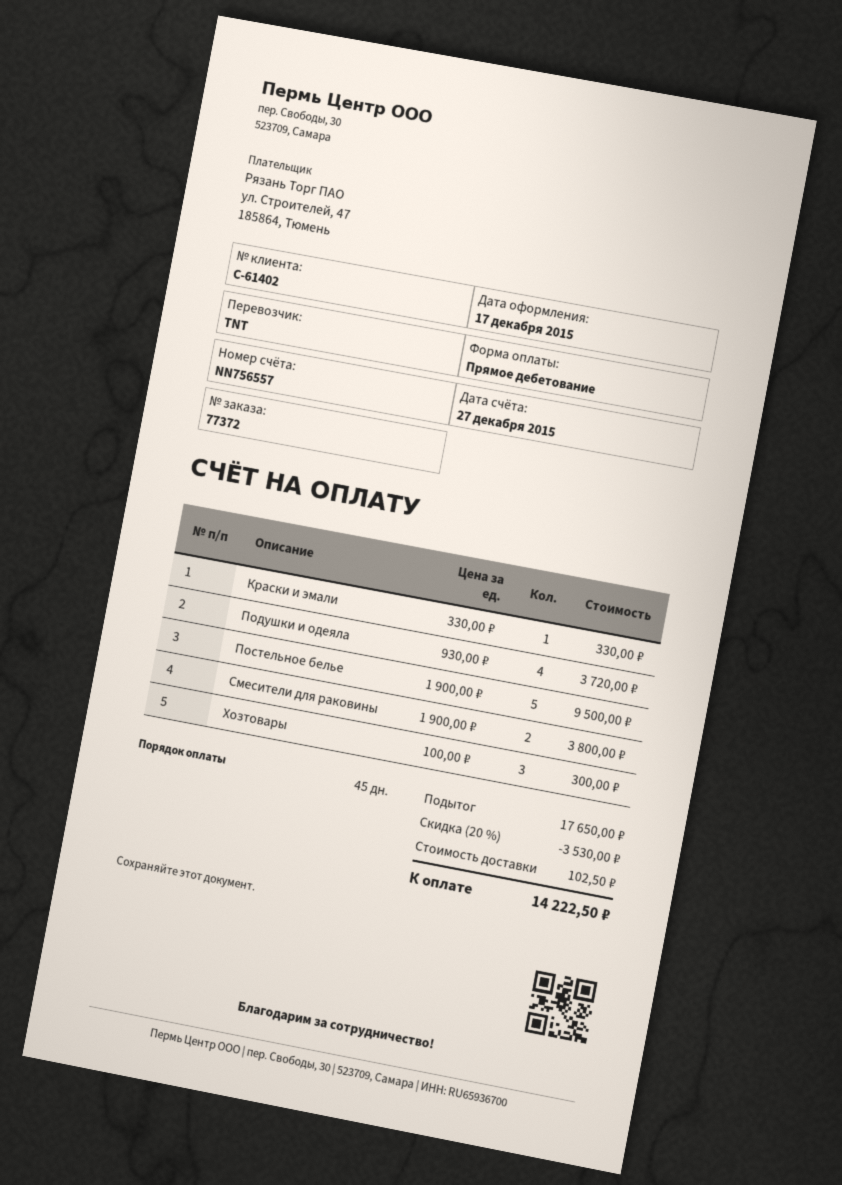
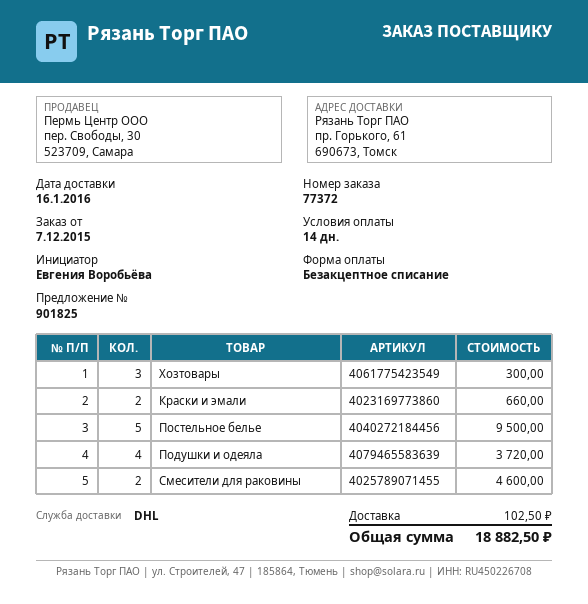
order date: 2015-12-17 -> 2015-12-07
payment terms: 45 days -> 14 days
shipping method: TNT -> DHL
Краски и эмали: 1 for 330.00 -> 2 for 660.00
Смесители для раковины: 2 for 3800.00 -> 2 for 4600.00
discount: 20% = 3530.00 -> none
total: 14222.50 -> 18882.50

